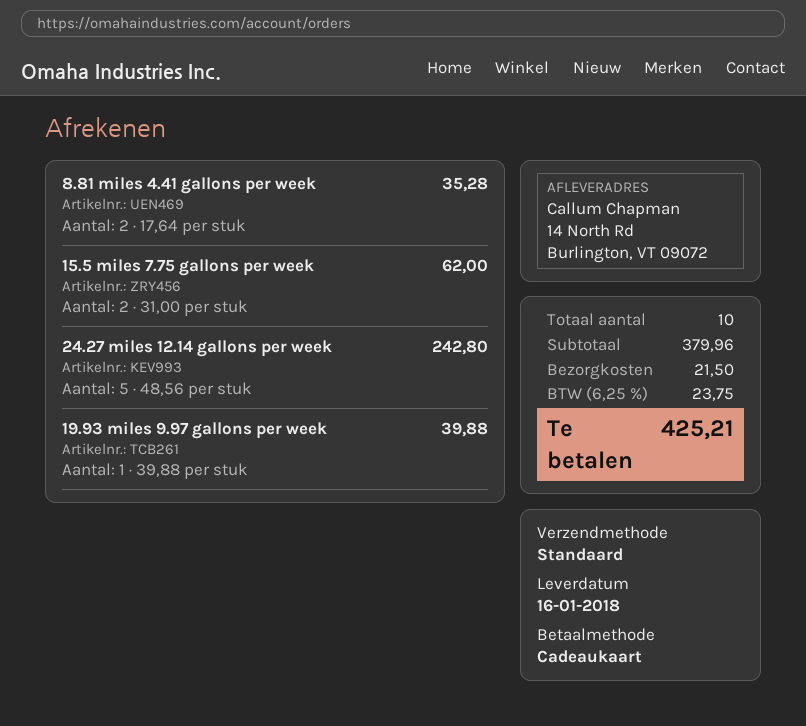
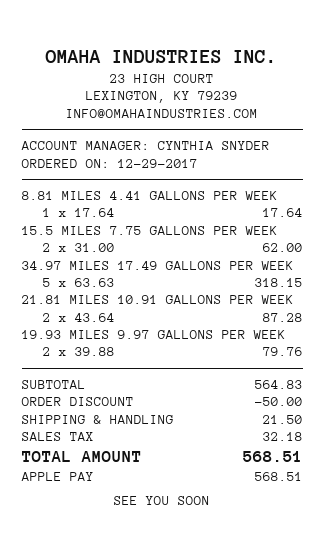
payment method: gift card -> Apple Pay
8.81 miles 4.41 gallons per week: 2 x 17.64 = 35.28 -> 1 x 17.64 = 17.64
24.27 miles 12.14 gallons per week: 5 x 48.56 = 242.80 -> none
19.93 miles 9.97 gallons per week: 1 x 39.88 = 39.88 -> 2 x 39.88 = 79.76
34.97 MILES 17.49 GALLONS PER WEEK: none -> 5 x 63.63 = 318.15
21.81 MILES 10.91 GALLONS PER WEEK: none -> 2 x 43.64 = 87.28
subtotal: 379.96 -> 564.83
discount: none -> 50.00
tax: 23.75 -> 32.18
total: 425.21 -> 568.51

